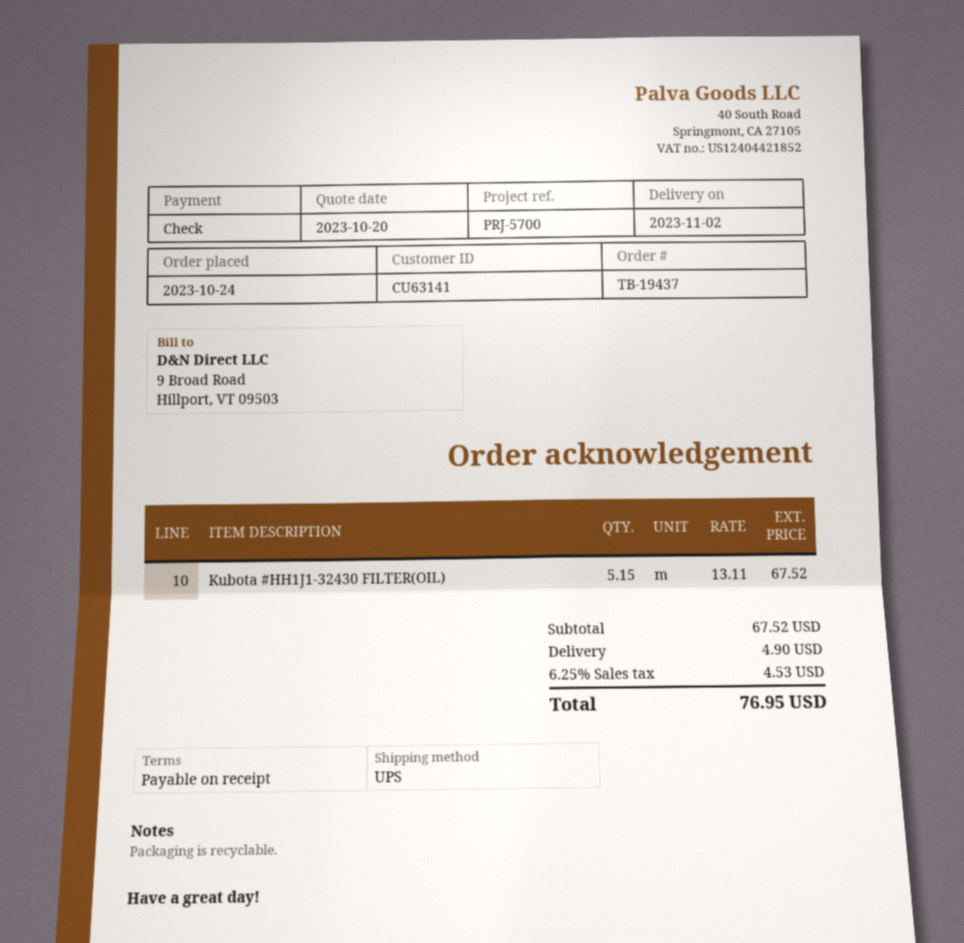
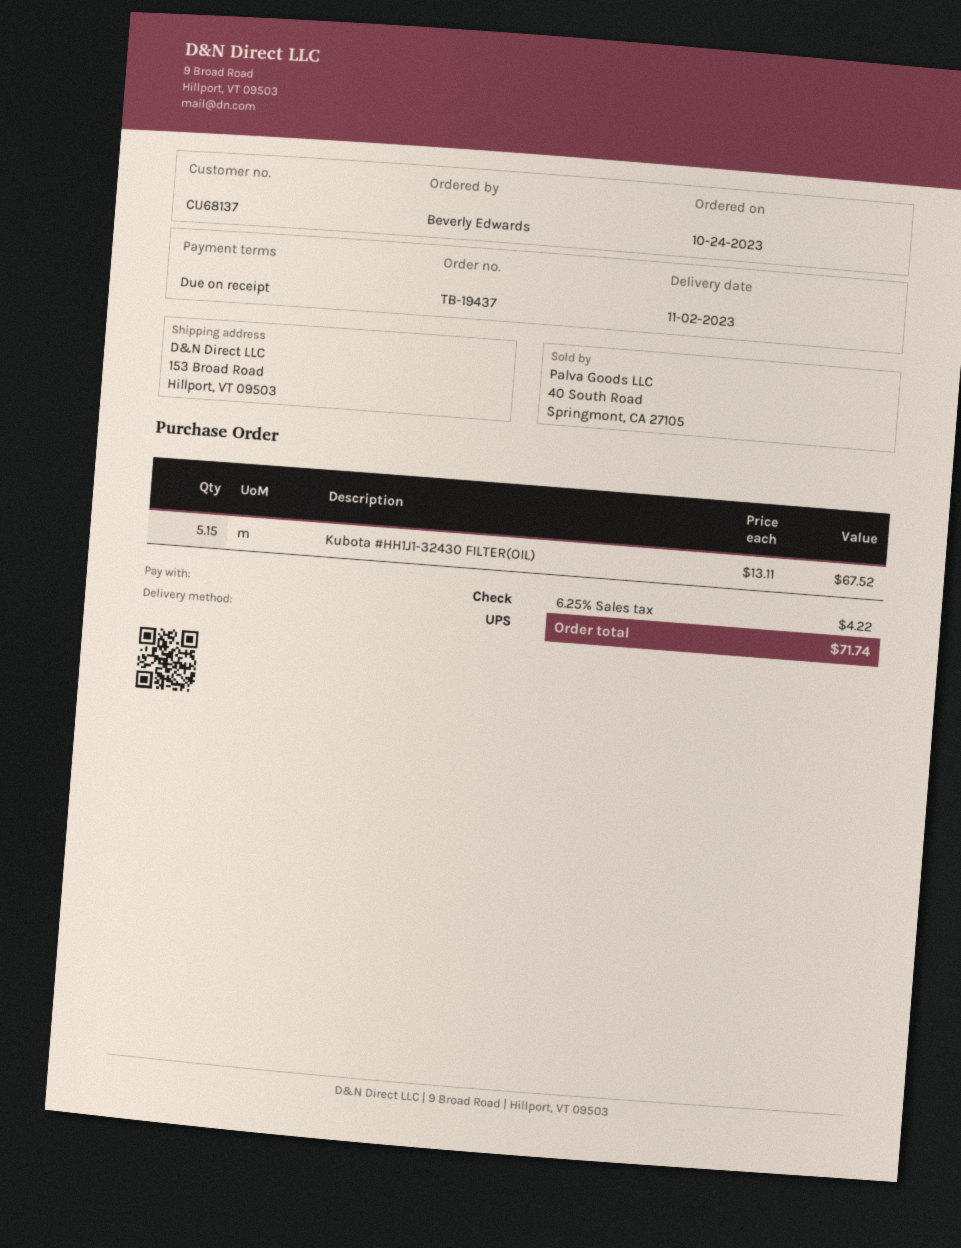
customer number: CU63141 -> CU68137
shipping: 4.90 -> none
tax: 6.25% = 4.53 -> 6.25% = 4.22
total: 76.95 -> 71.74

